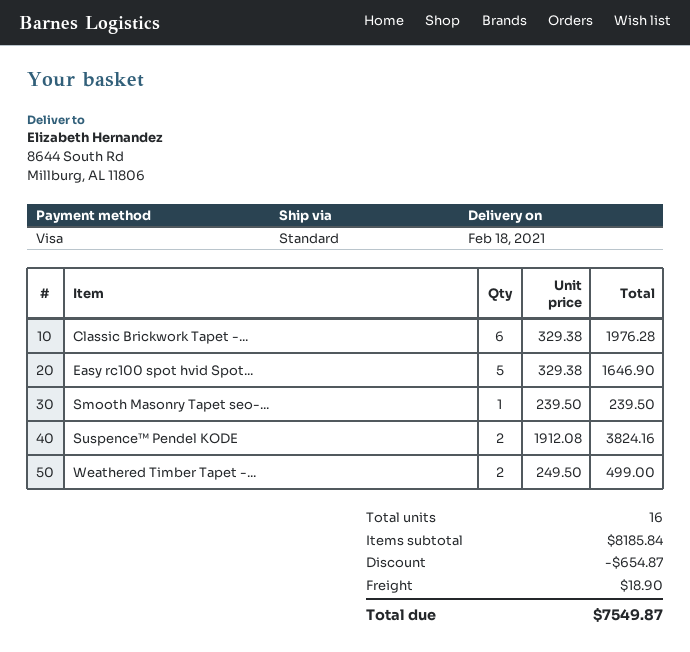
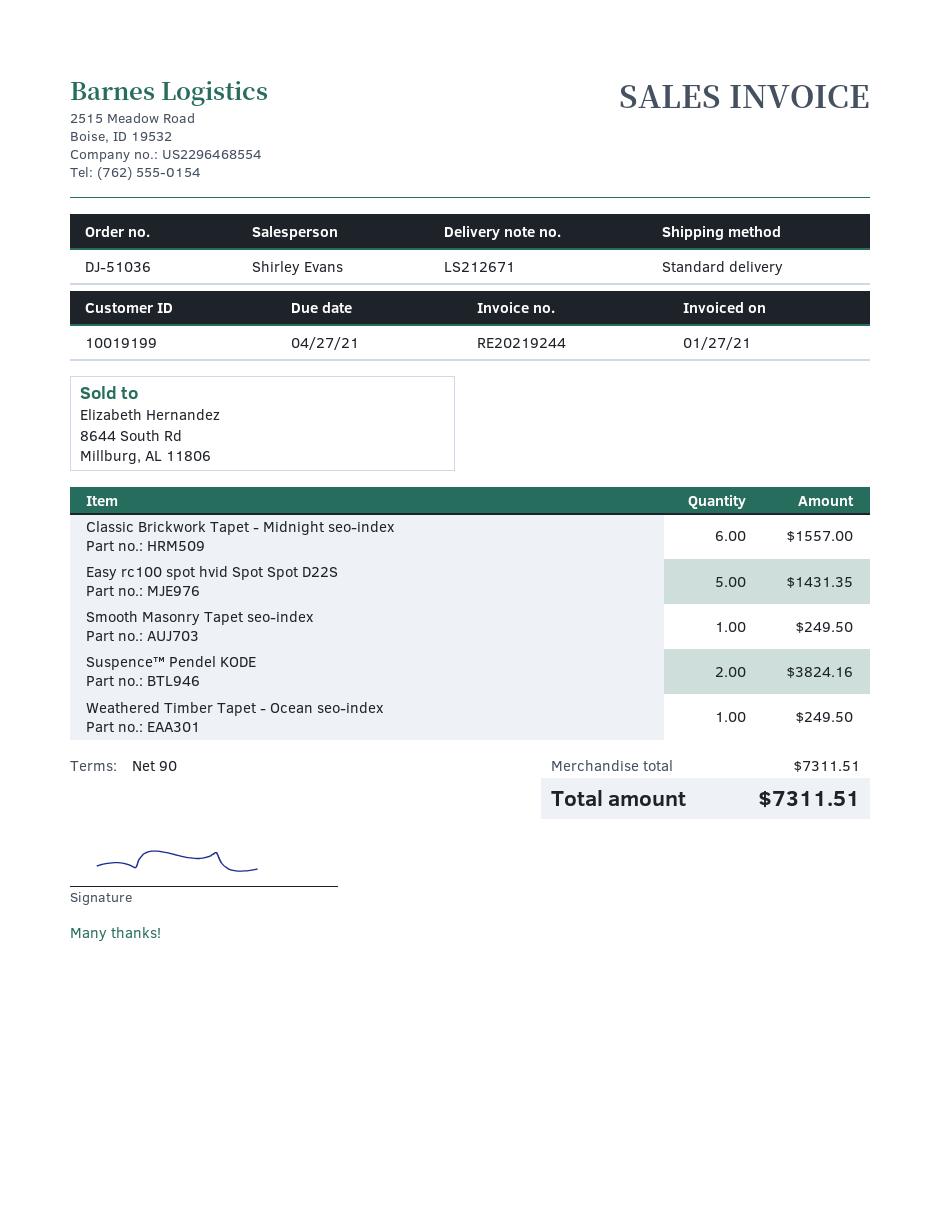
Classic Brickwork Tapet -...: 6 for 1976.28 -> 6 for 1557.00
Easy rc100 spot hvid Spot...: 5 for 1646.90 -> 5 for 1431.35
Smooth Masonry Tapet seo-...: 1 for 239.50 -> 1 for 249.50
Weathered Timber Tapet -...: 2 for 499.00 -> 1 for 249.50
subtotal: 8185.84 -> 7311.51
discount: 654.87 -> none
shipping: 18.90 -> none
total: 7549.87 -> 7311.51

